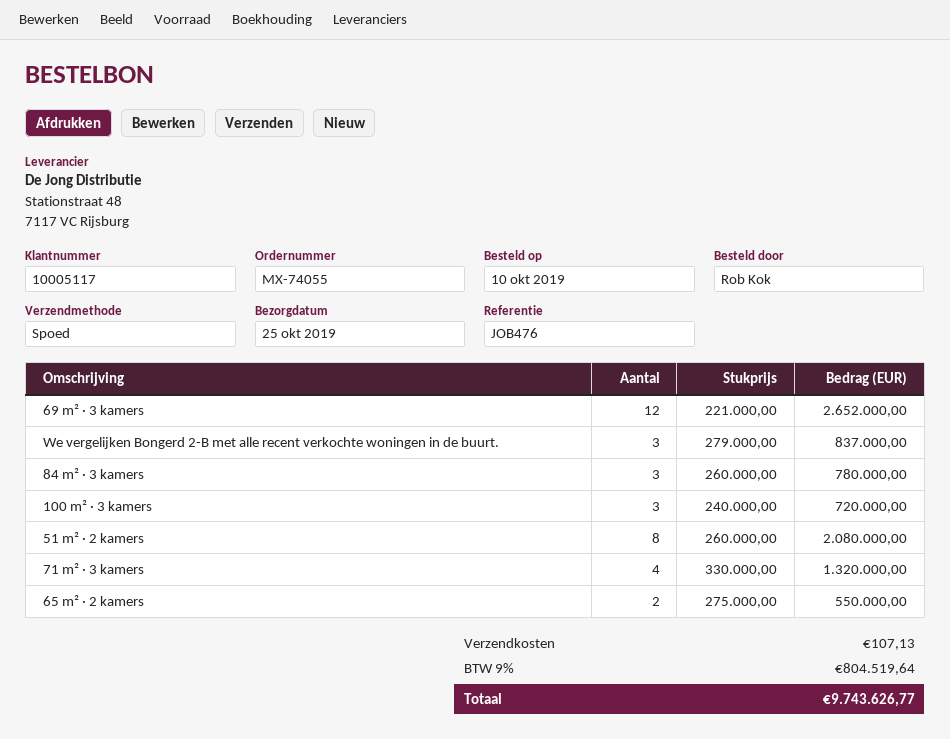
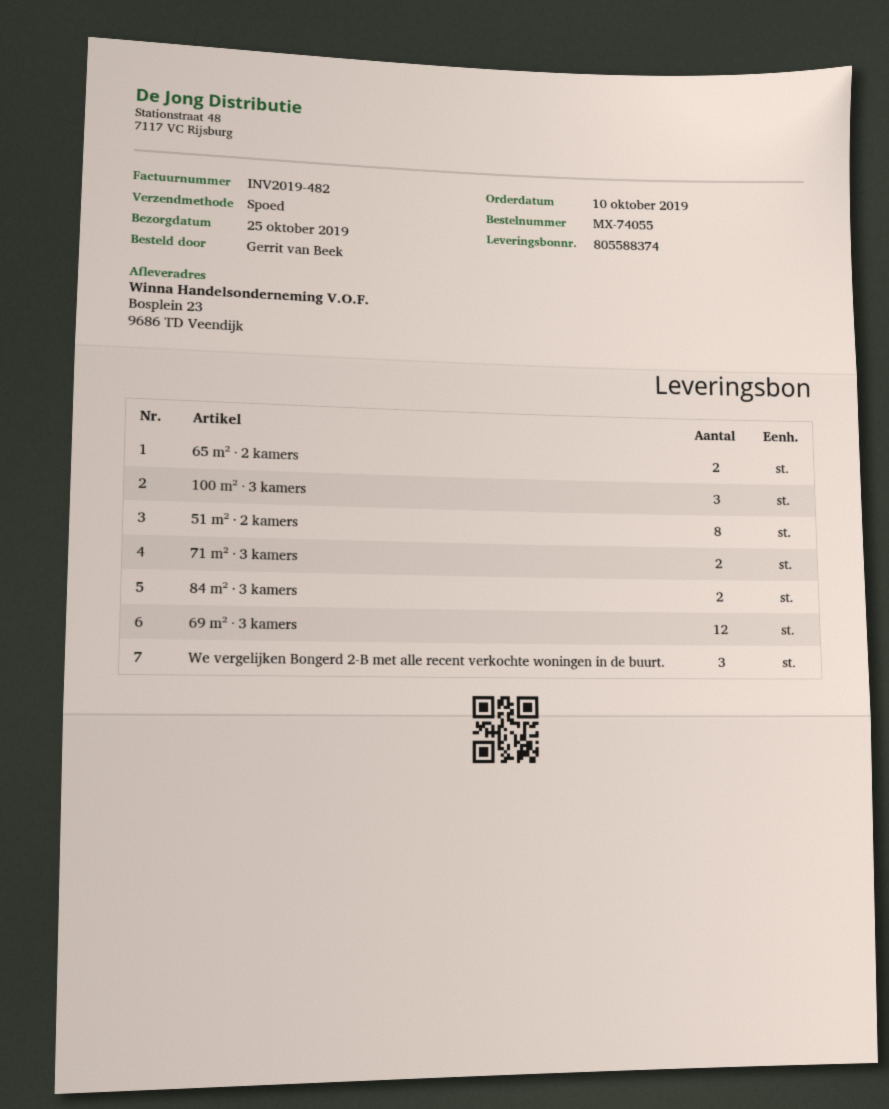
ordered by: Rob Kok -> Gerrit van Beek
84 m² · 3 kamers: 3 -> 2
71 m² · 3 kamers: 4 -> 2

